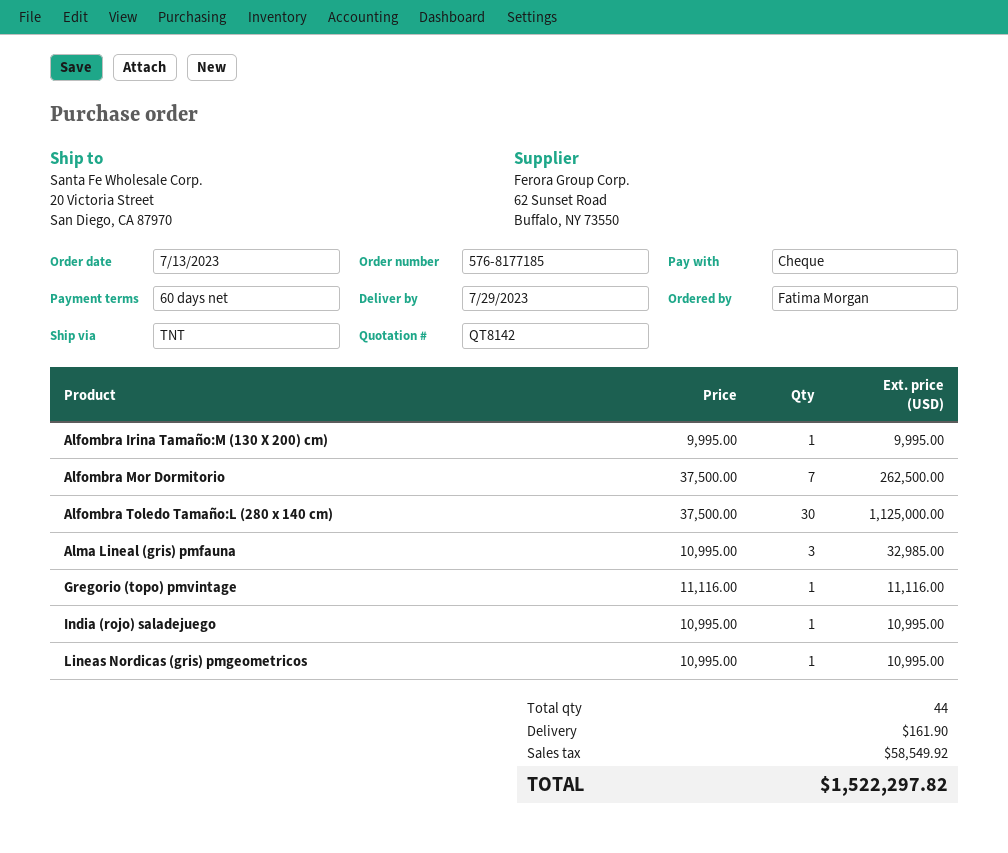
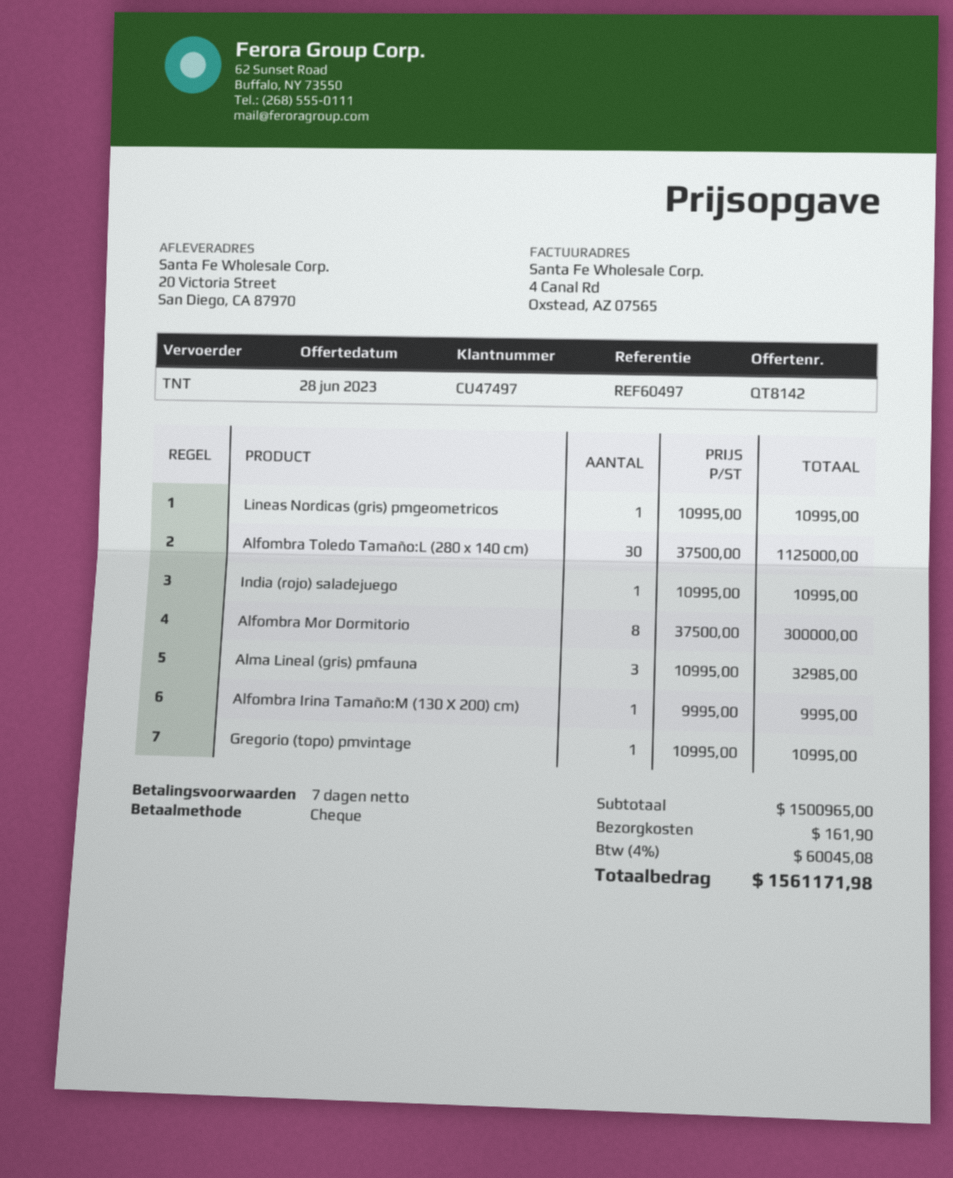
payment terms: 60 days -> 7 days
Alfombra Mor Dormitorio: 7 x 37500.00 = 262500.00 -> 8 x 37500.00 = 300000.00
Gregorio (topo) pmvintage: 1 x 11116.00 = 11116.00 -> 1 x 10995.00 = 10995.00
tax: 58549.92 -> 60045.08
total: 1522297.82 -> 1561171.98

